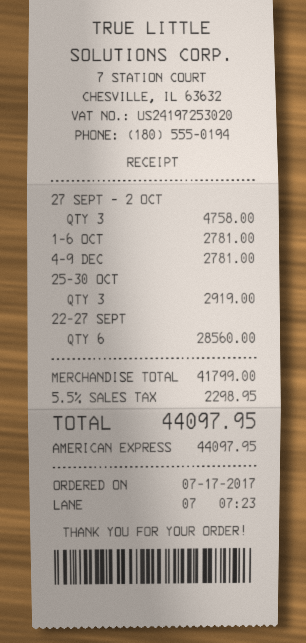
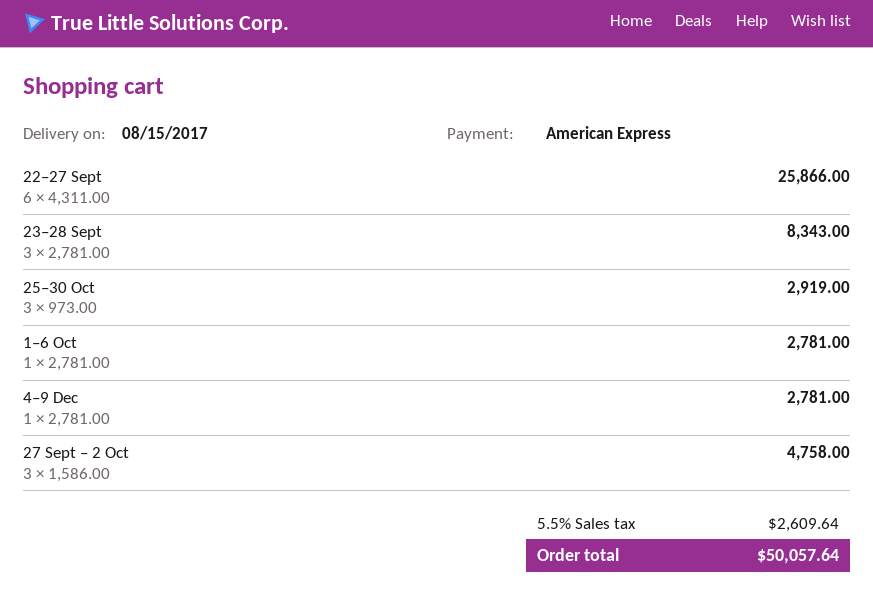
22–27 SEPT: 6 for 28560.00 -> 6 for 25866.00
23–28 Sept: none -> 3 for 8343.00
tax: 5.5% = 2298.95 -> 5.5% = 2609.64
total: 44097.95 -> 50057.64

